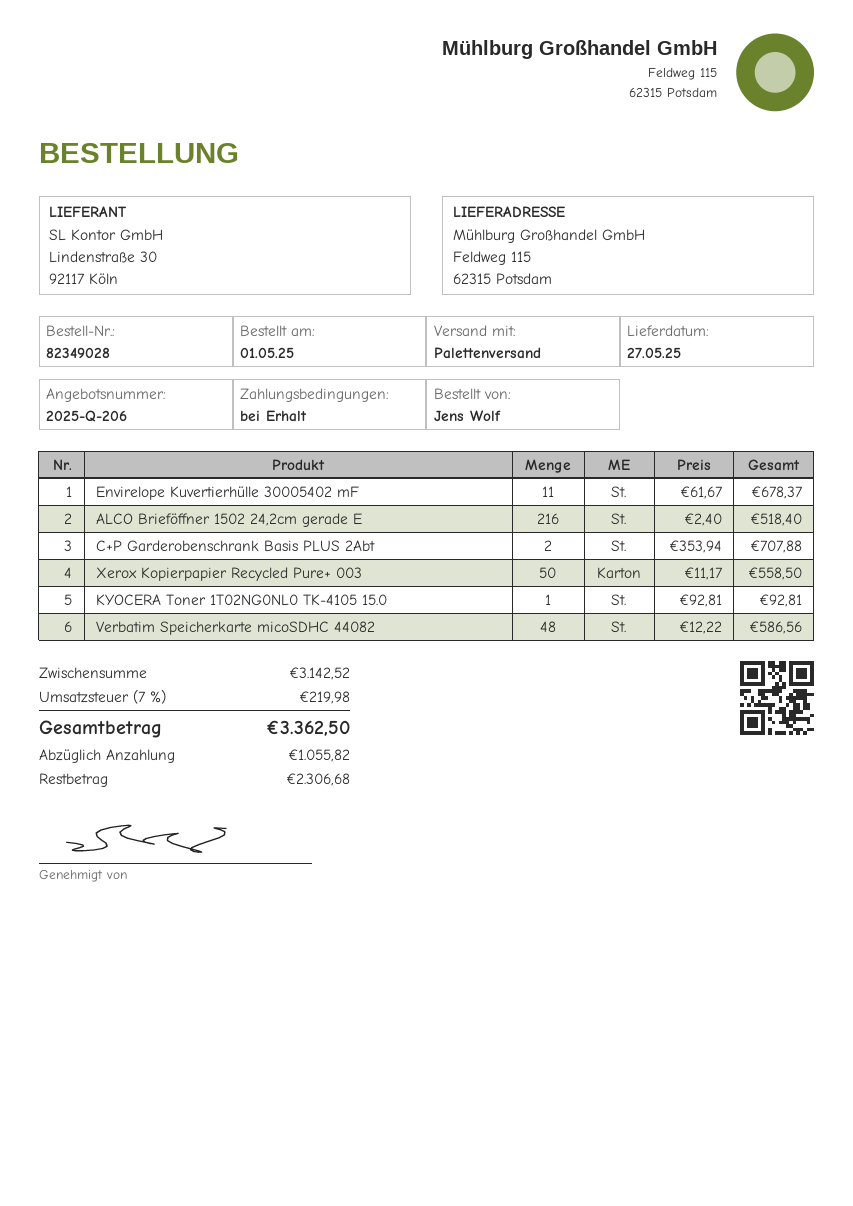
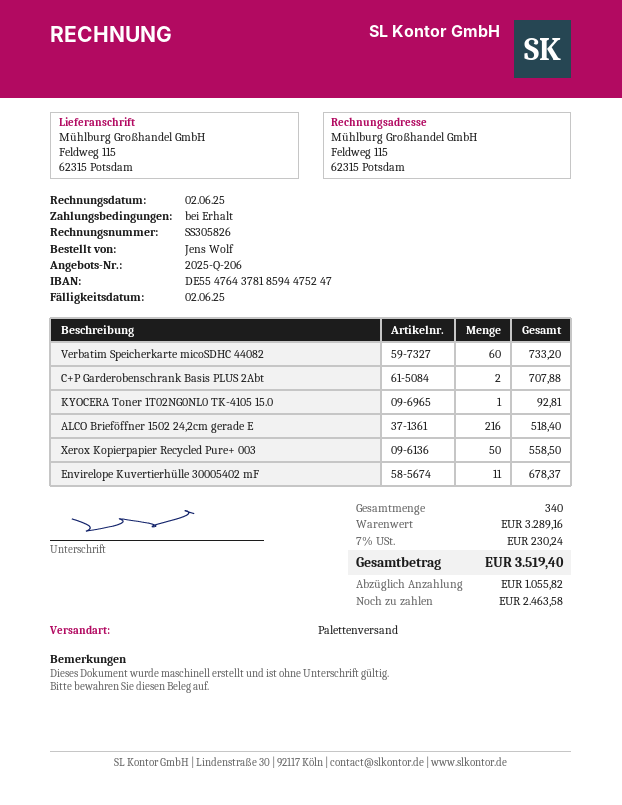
Verbatim Speicherkarte micoSDHC 44082: 48 for 586.56 -> 60 for 733.20
subtotal: 3142.52 -> 3289.16
tax: 7% = 219.98 -> 7% = 230.24
total: 3362.50 -> 3519.40
balance: 2306.68 -> 2463.58

